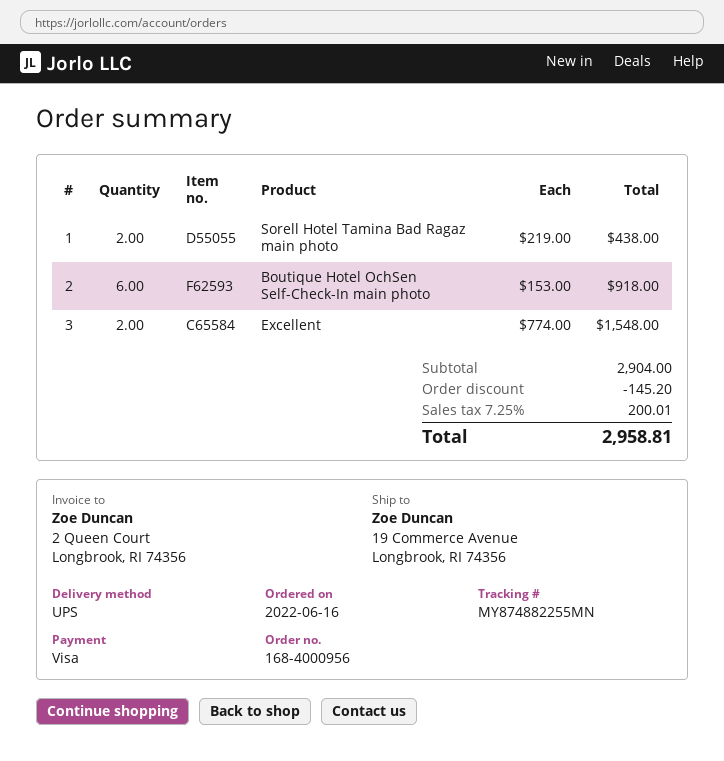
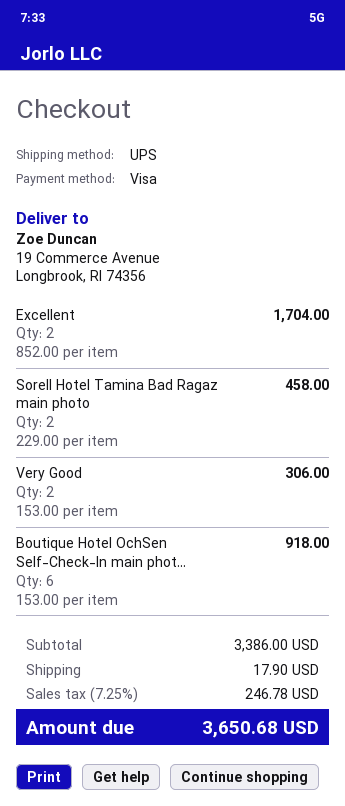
Sorell Hotel Tamina Bad Ragaz main photo: 2 x 219.00 = 438.00 -> 2 x 229.00 = 458.00
Excellent: 2 x 774.00 = 1548.00 -> 2 x 852.00 = 1704.00
Very Good: none -> 2 x 153.00 = 306.00
subtotal: 2904.00 -> 3386.00
discount: 145.20 -> none
shipping: none -> 17.90
tax: 7.25% = 200.01 -> 7.25% = 246.78
total: 2958.81 -> 3650.68

